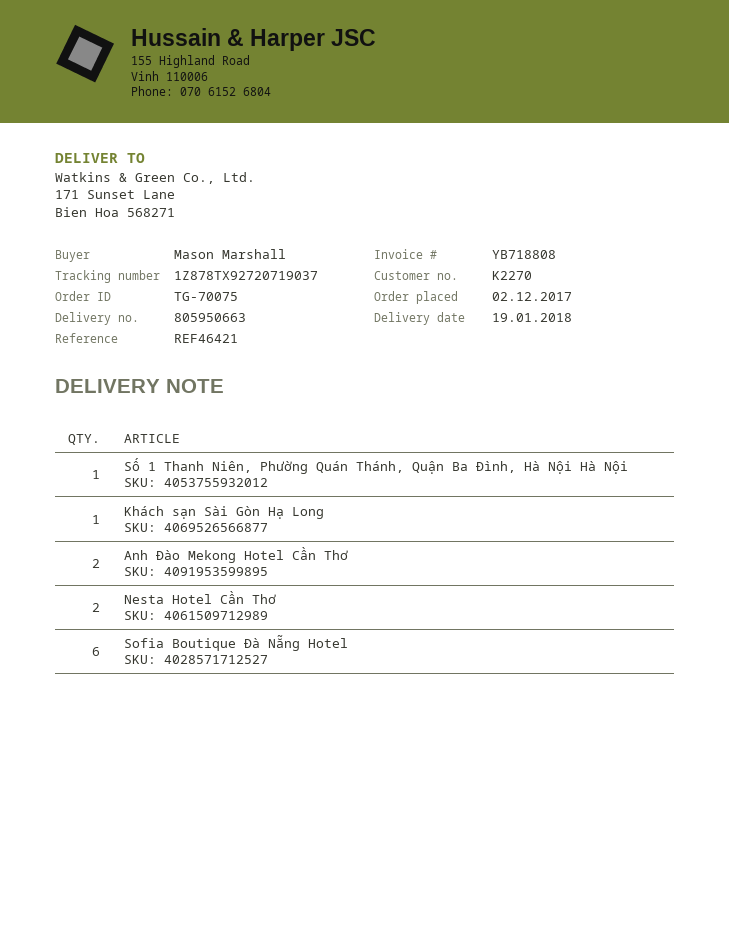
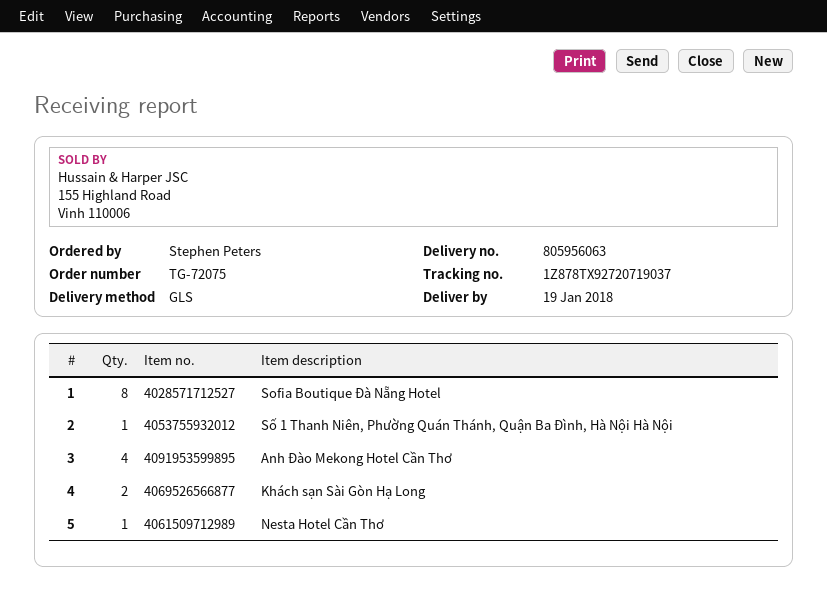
order number: TG-70075 -> TG-72075
delivery note number: 805950663 -> 805956063
ordered by: Mason Marshall -> Stephen Peters
Khách sạn Sài Gòn Hạ Long: 1 -> 2
Anh Đào Mekong Hotel Cần Thơ: 2 -> 4
Nesta Hotel Cần Thơ: 2 -> 1
Sofia Boutique Đà Nẵng Hotel: 6 -> 8

